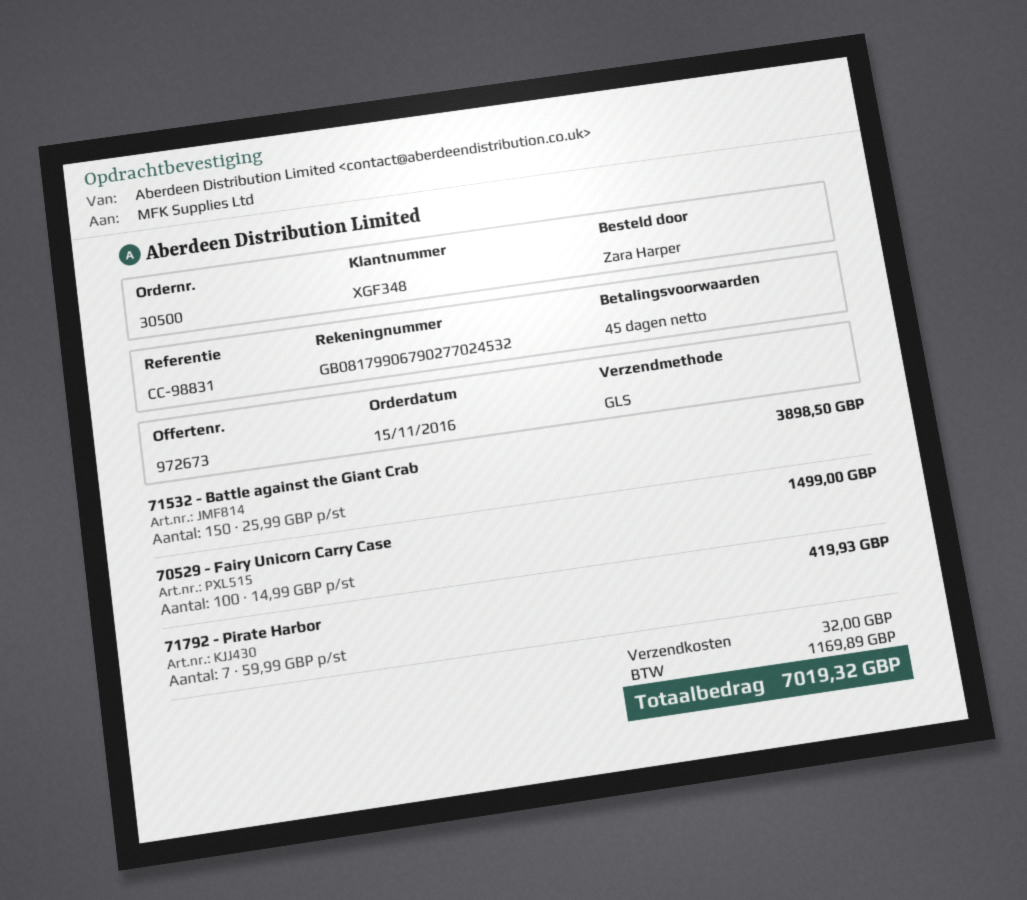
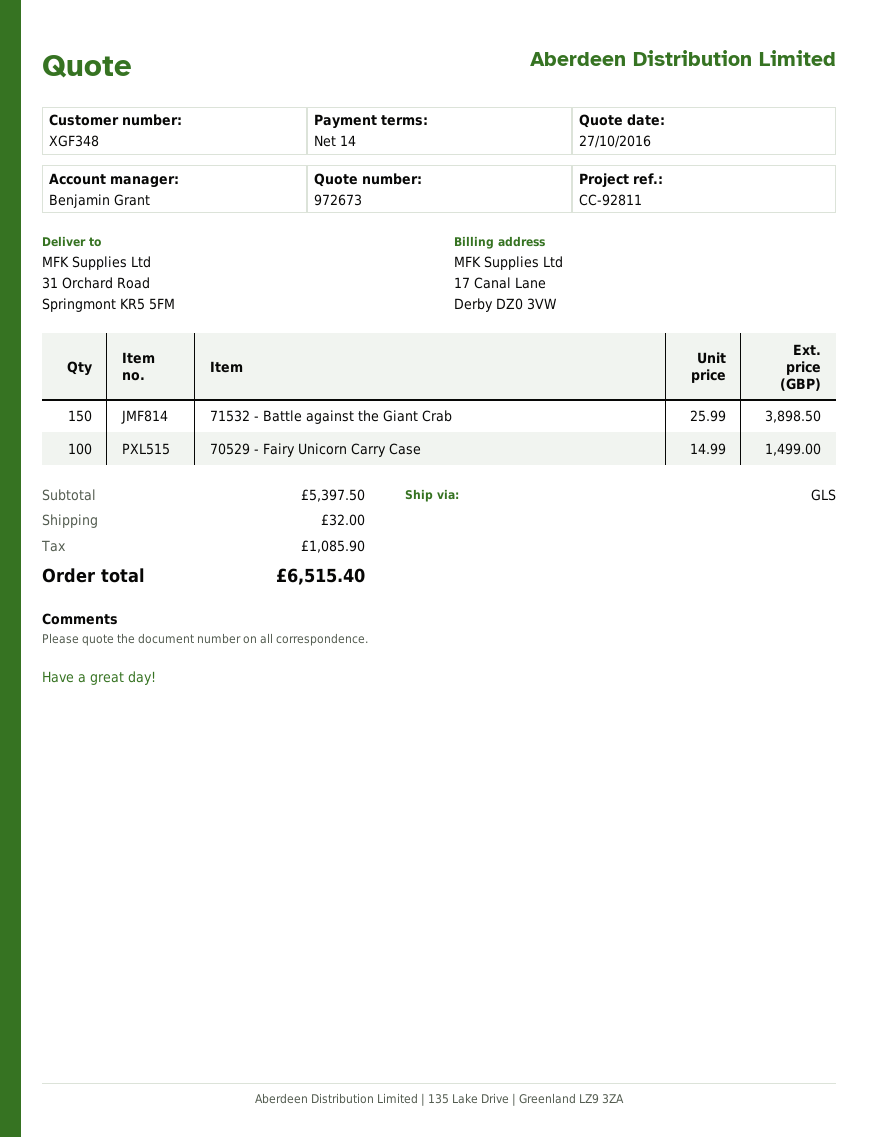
payment terms: 45 days -> 14 days
reference: CC-98831 -> CC-92811
71792 - Pirate Harbor: 7 x 59.99 = 419.93 -> none
tax: 1169.89 -> 1085.90
total: 7019.32 -> 6515.40

